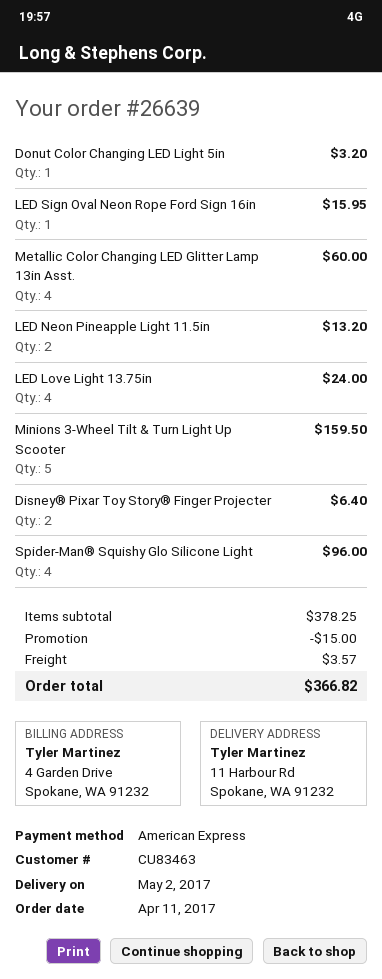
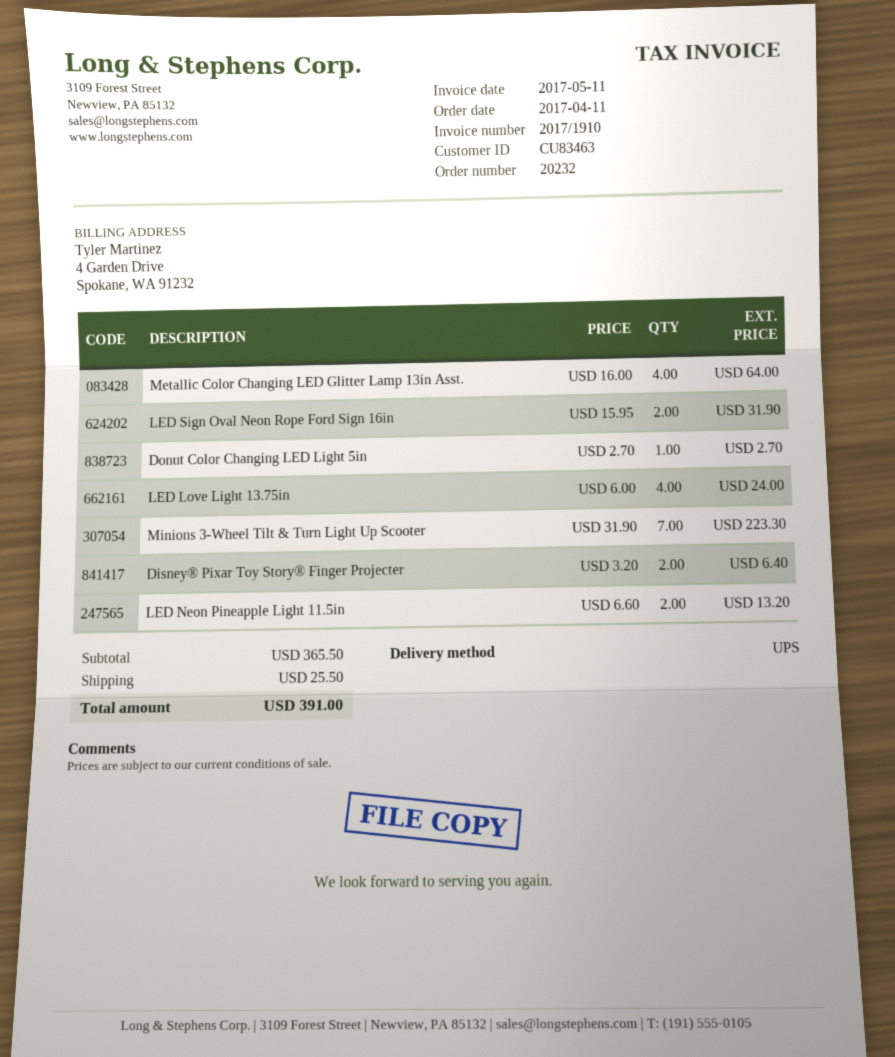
order number: 26639 -> 20232
Donut Color Changing LED Light 5in: 1 for 3.20 -> 1 for 2.70
LED Sign Oval Neon Rope Ford Sign 16in: 1 for 15.95 -> 2 for 31.90
Metallic Color Changing LED Glitter Lamp 13in Asst.: 4 for 60.00 -> 4 for 64.00
Minions 3-Wheel Tilt & Turn Light Up Scooter: 5 for 159.50 -> 7 for 223.30
Spider-Man® Squishy Glo Silicone Light: 4 for 96.00 -> none
subtotal: 378.25 -> 365.50
discount: 15.00 -> none
shipping: 3.57 -> 25.50
total: 366.82 -> 391.00

